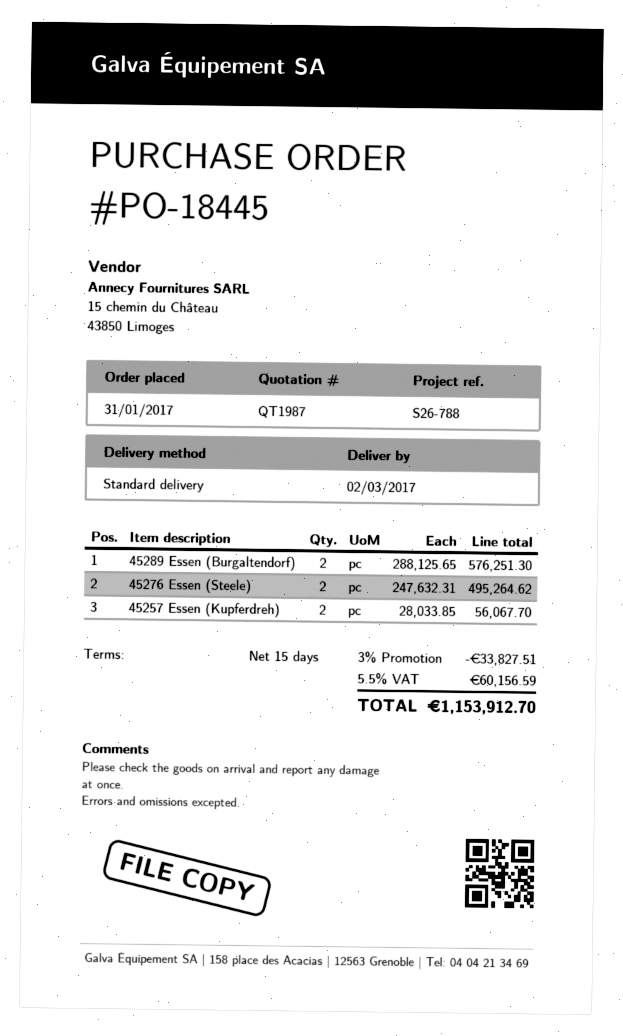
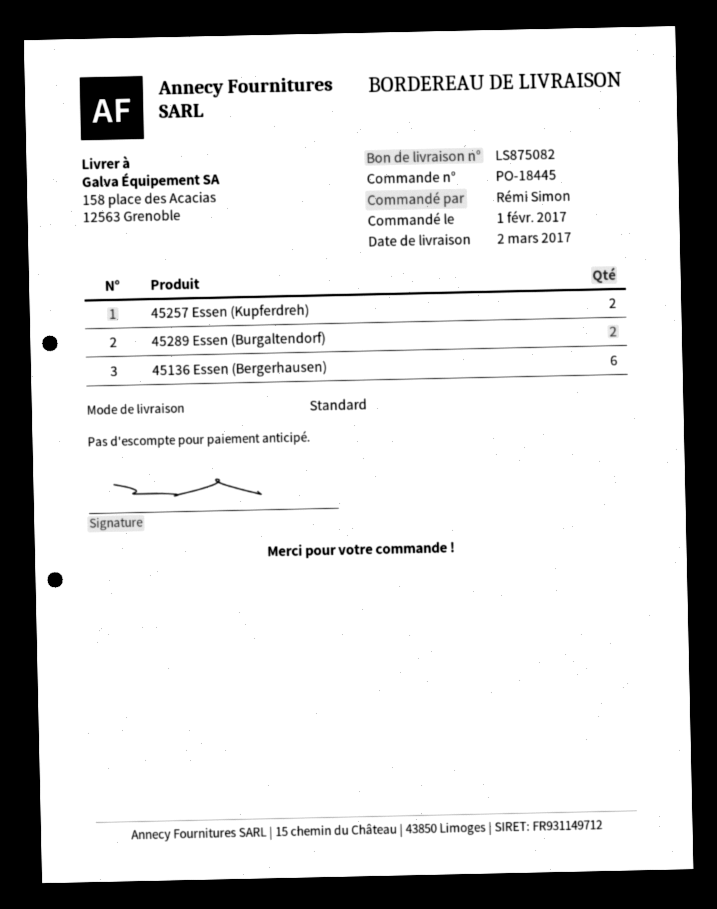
order date: 2017-01-31 -> 2017-02-01
45276 Essen (Steele): 2 -> none
45136 Essen (Bergerhausen): none -> 6

